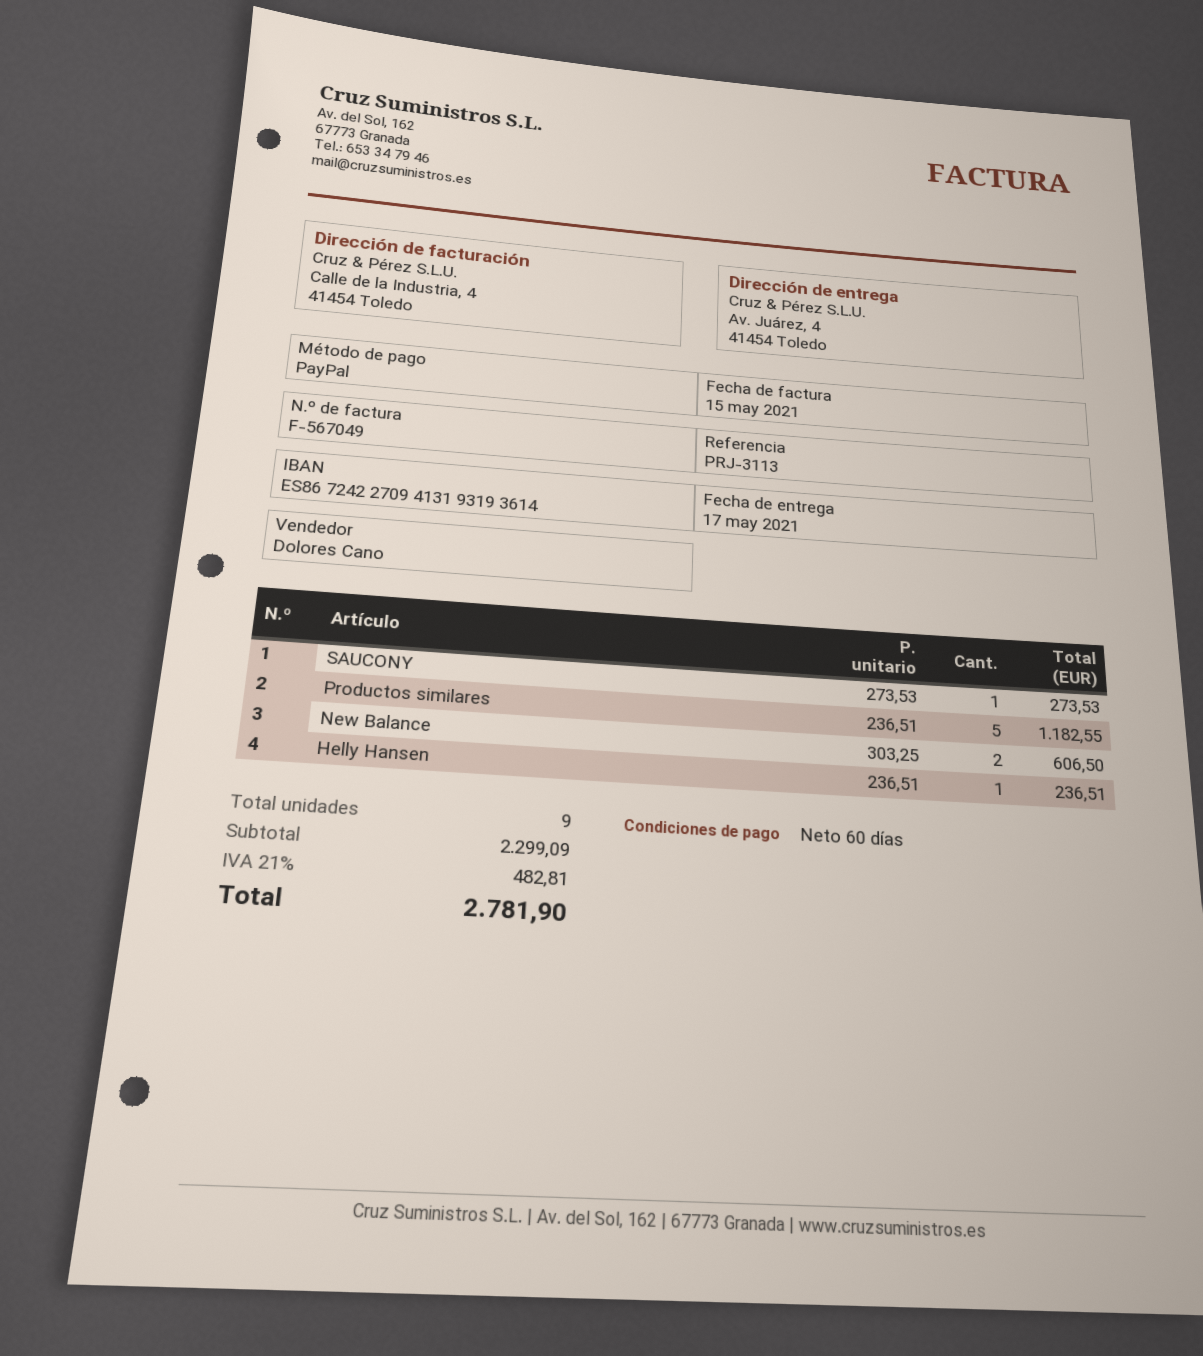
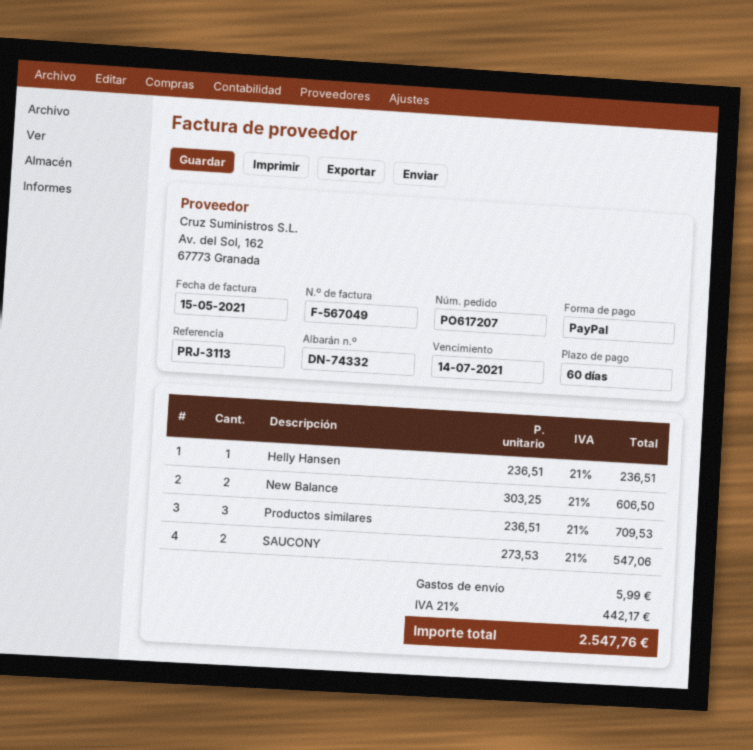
SAUCONY: 1 x 273.53 = 273.53 -> 2 x 273.53 = 547.06
Productos similares: 5 x 236.51 = 1182.55 -> 3 x 236.51 = 709.53
shipping: none -> 5.99
tax: 21% = 482.81 -> 21% = 442.17
total: 2781.90 -> 2547.76

